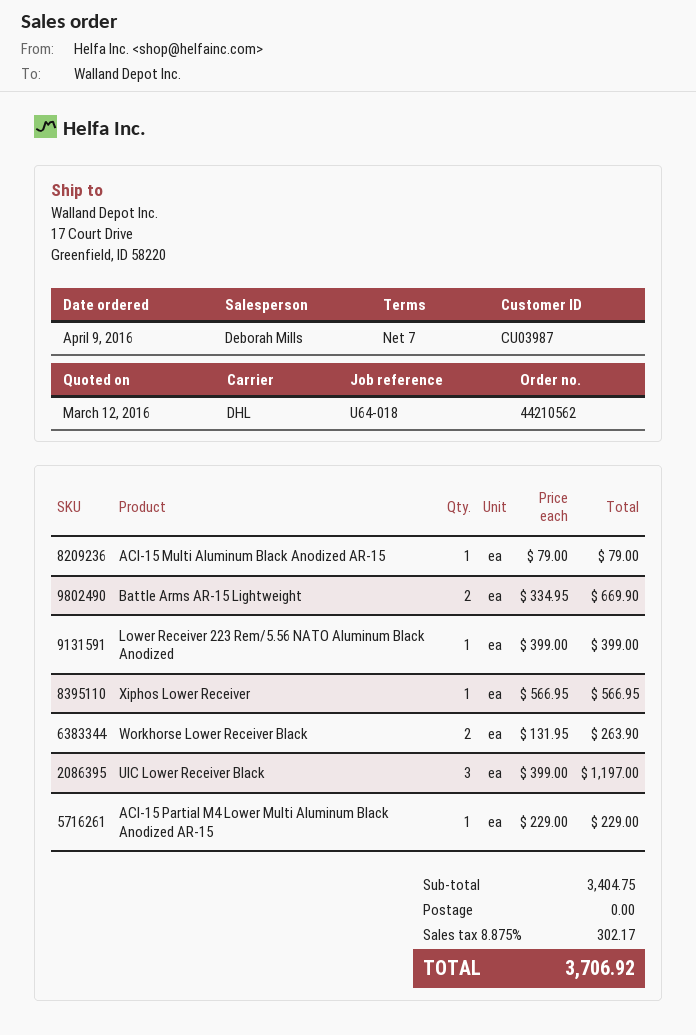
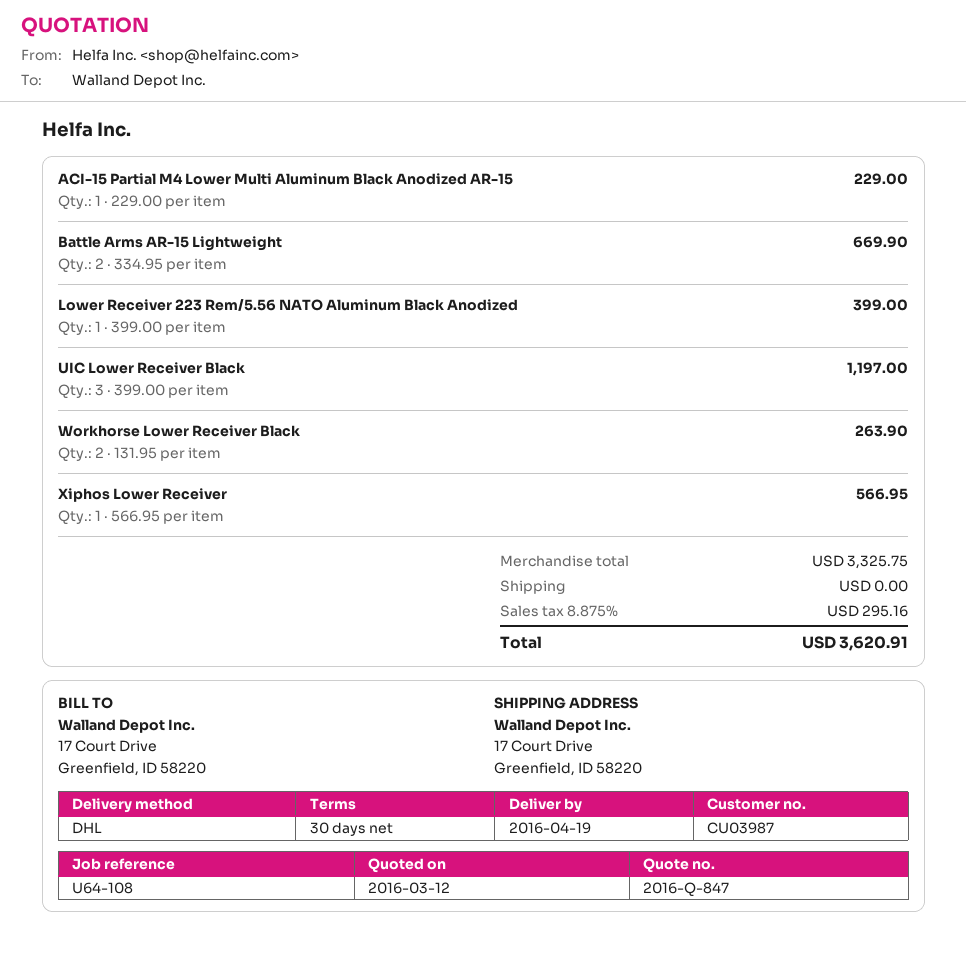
payment terms: 7 days -> 30 days
reference: U64-018 -> U64-108
ACI-15 Multi Aluminum Black Anodized AR-15: 1 x 79.00 = 79.00 -> none
subtotal: 3404.75 -> 3325.75
tax: 8.875% = 302.17 -> 8.875% = 295.16
total: 3706.92 -> 3620.91

